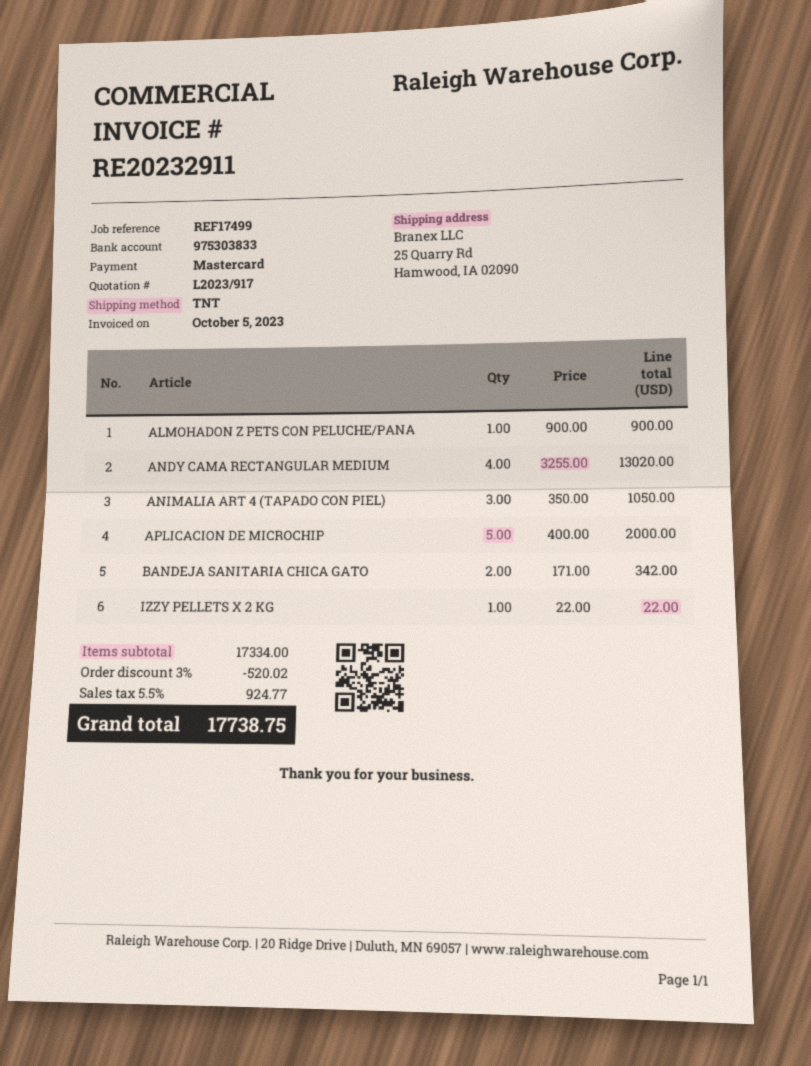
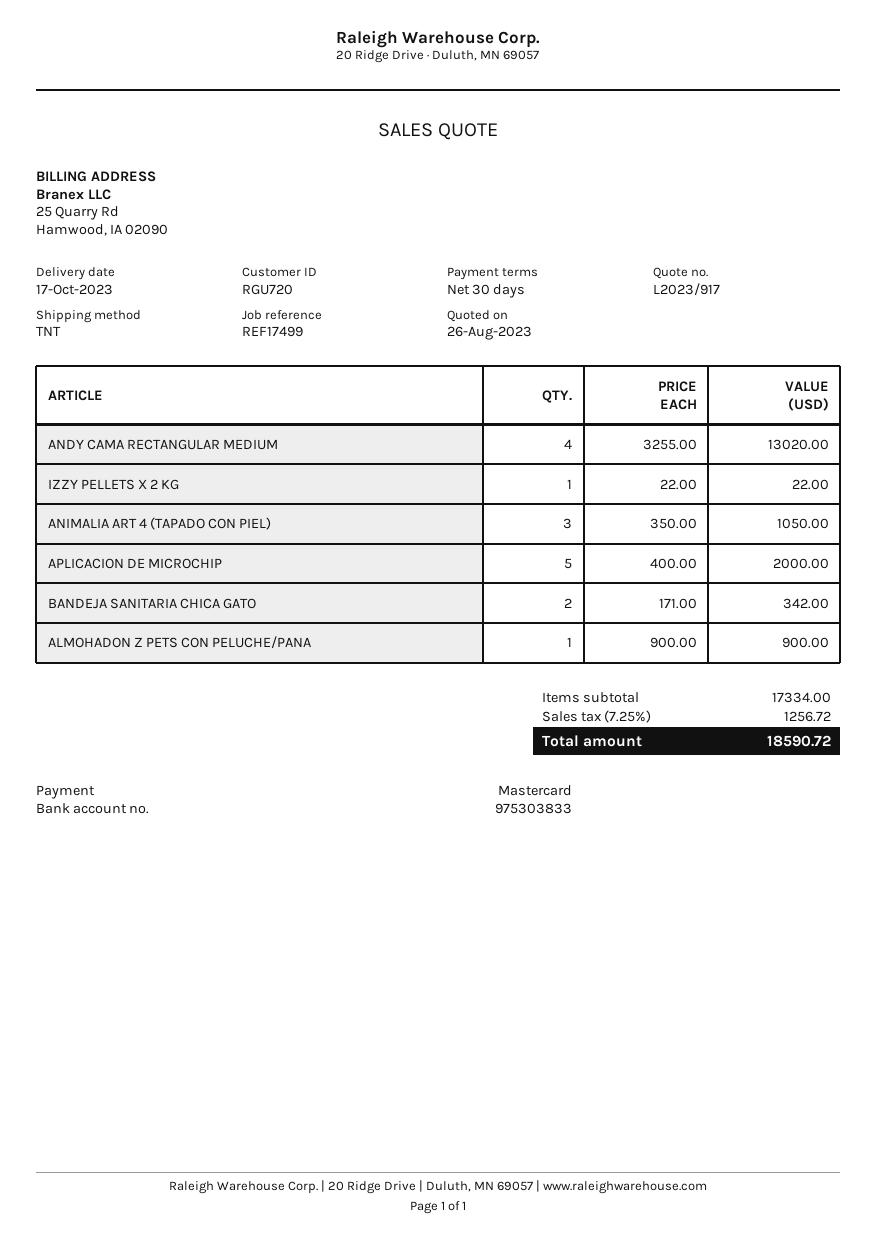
discount: 3% = 520.02 -> none
tax: 5.5% = 924.77 -> 7.25% = 1256.72
total: 17738.75 -> 18590.72

